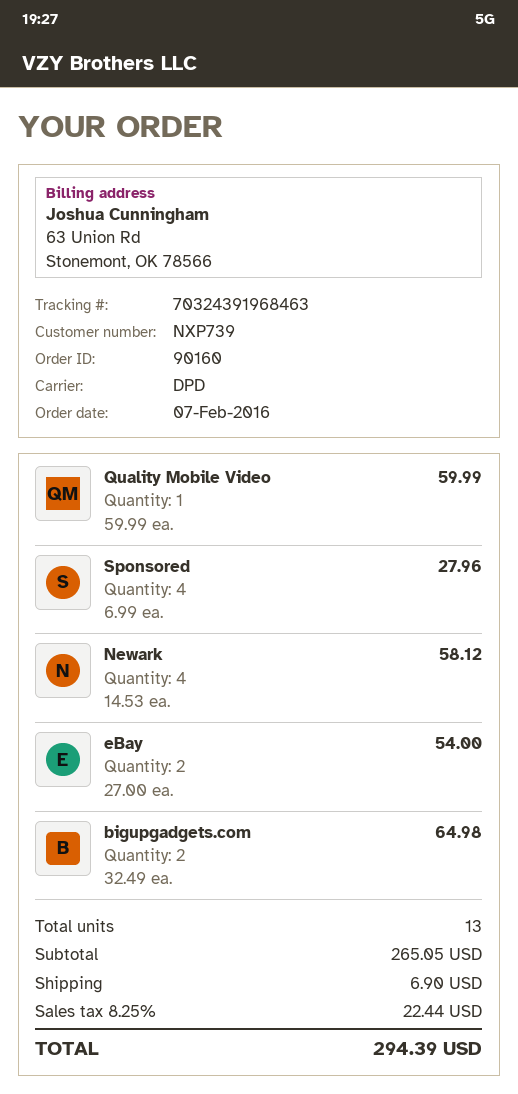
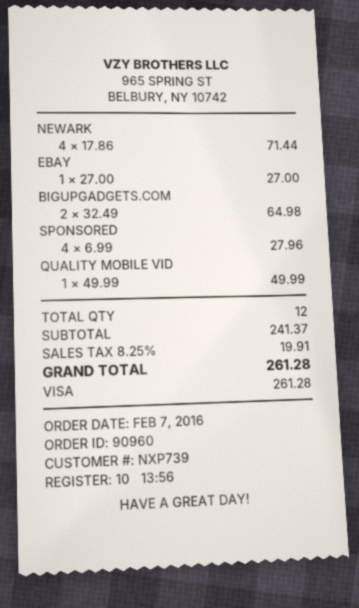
order number: 90160 -> 90960
Quality Mobile Video: 1 x 59.99 = 59.99 -> 1 x 49.99 = 49.99
Newark: 4 x 14.53 = 58.12 -> 4 x 17.86 = 71.44
eBay: 2 x 27.00 = 54.00 -> 1 x 27.00 = 27.00
total quantity: 13 -> 12
subtotal: 265.05 -> 241.37
shipping: 6.90 -> none
tax: 8.25% = 22.44 -> 8.25% = 19.91
total: 294.39 -> 261.28

